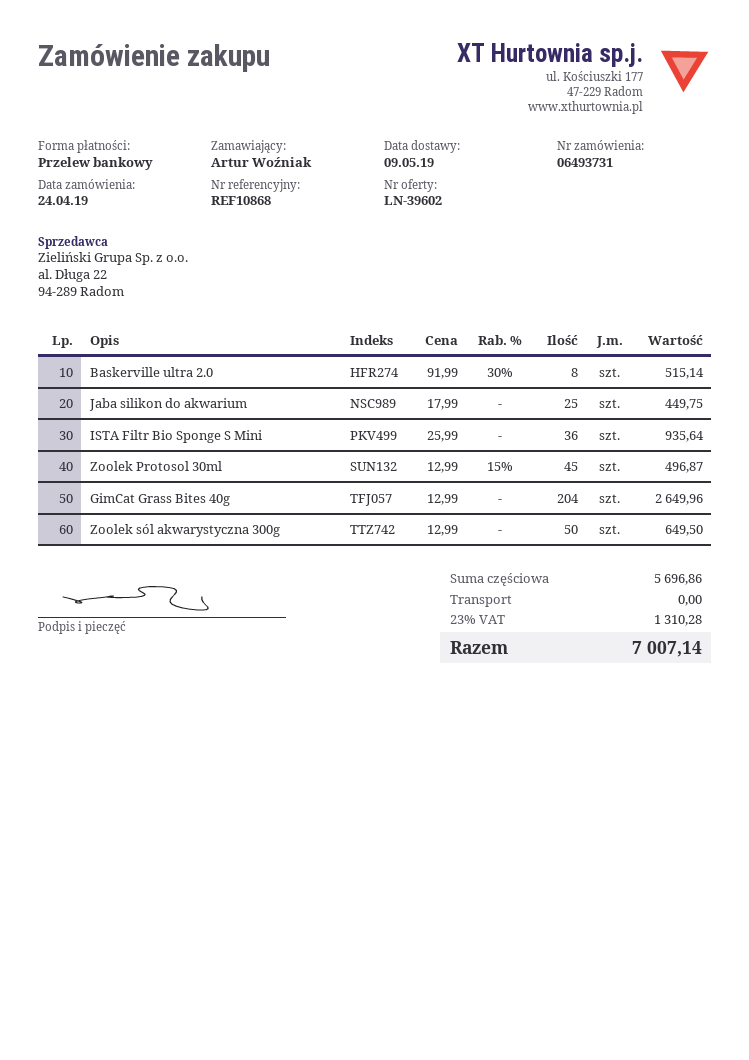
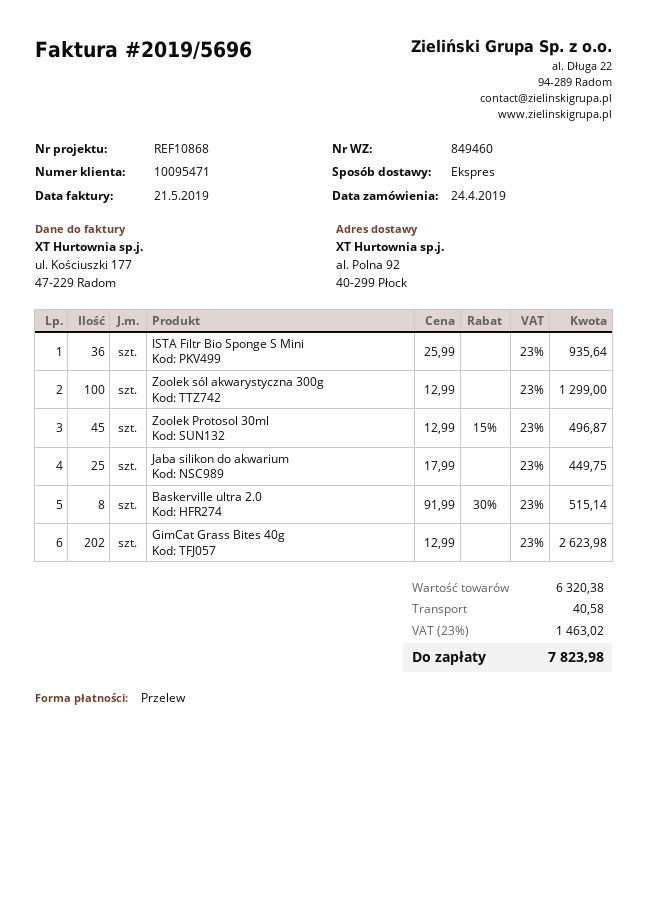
GimCat Grass Bites 40g: 204 x 12.99 = 2649.96 -> 202 x 12.99 = 2623.98
Zoolek sól akwarystyczna 300g: 50 x 12.99 = 649.50 -> 100 x 12.99 = 1299.00
subtotal: 5696.86 -> 6320.38
shipping: 0.00 -> 40.58
tax: 23% = 1310.28 -> 23% = 1463.02
total: 7007.14 -> 7823.98

